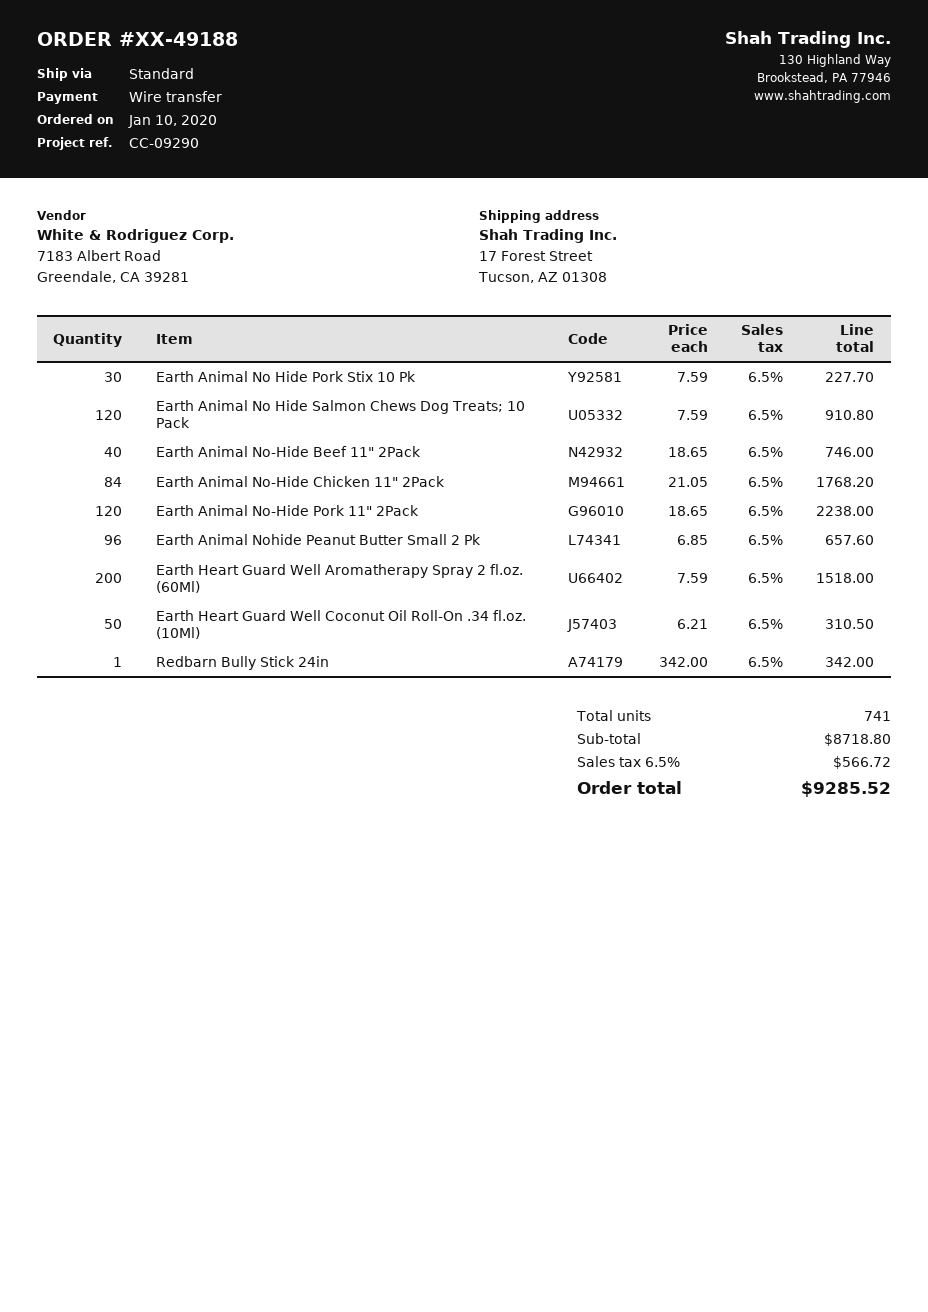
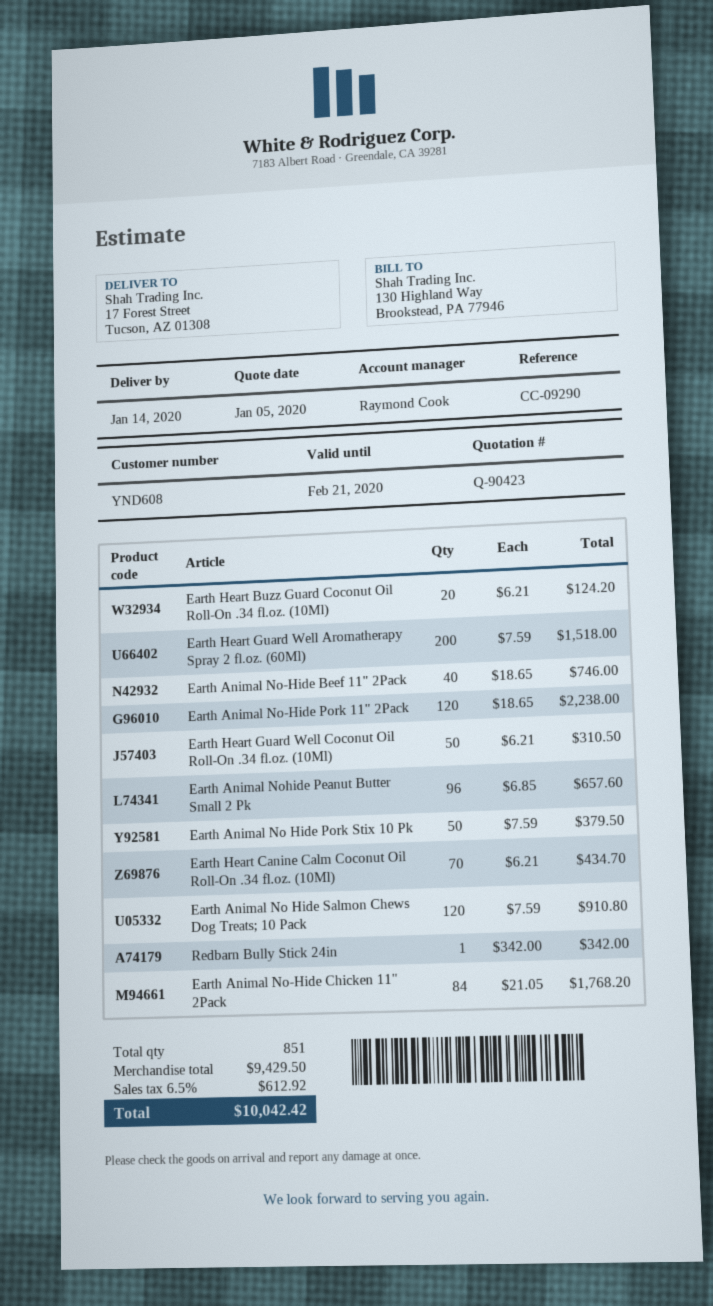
Earth Animal No Hide Pork Stix 10 Pk: 30 x 7.59 = 227.70 -> 50 x 7.59 = 379.50
Earth Heart Buzz Guard Coconut Oil Roll-On .34 fl.oz. (10Ml): none -> 20 x 6.21 = 124.20
Earth Heart Canine Calm Coconut Oil Roll-On .34 fl.oz. (10Ml): none -> 70 x 6.21 = 434.70
total quantity: 741 -> 851
subtotal: 8718.80 -> 9429.50
tax: 6.5% = 566.72 -> 6.5% = 612.92
total: 9285.52 -> 10042.42

